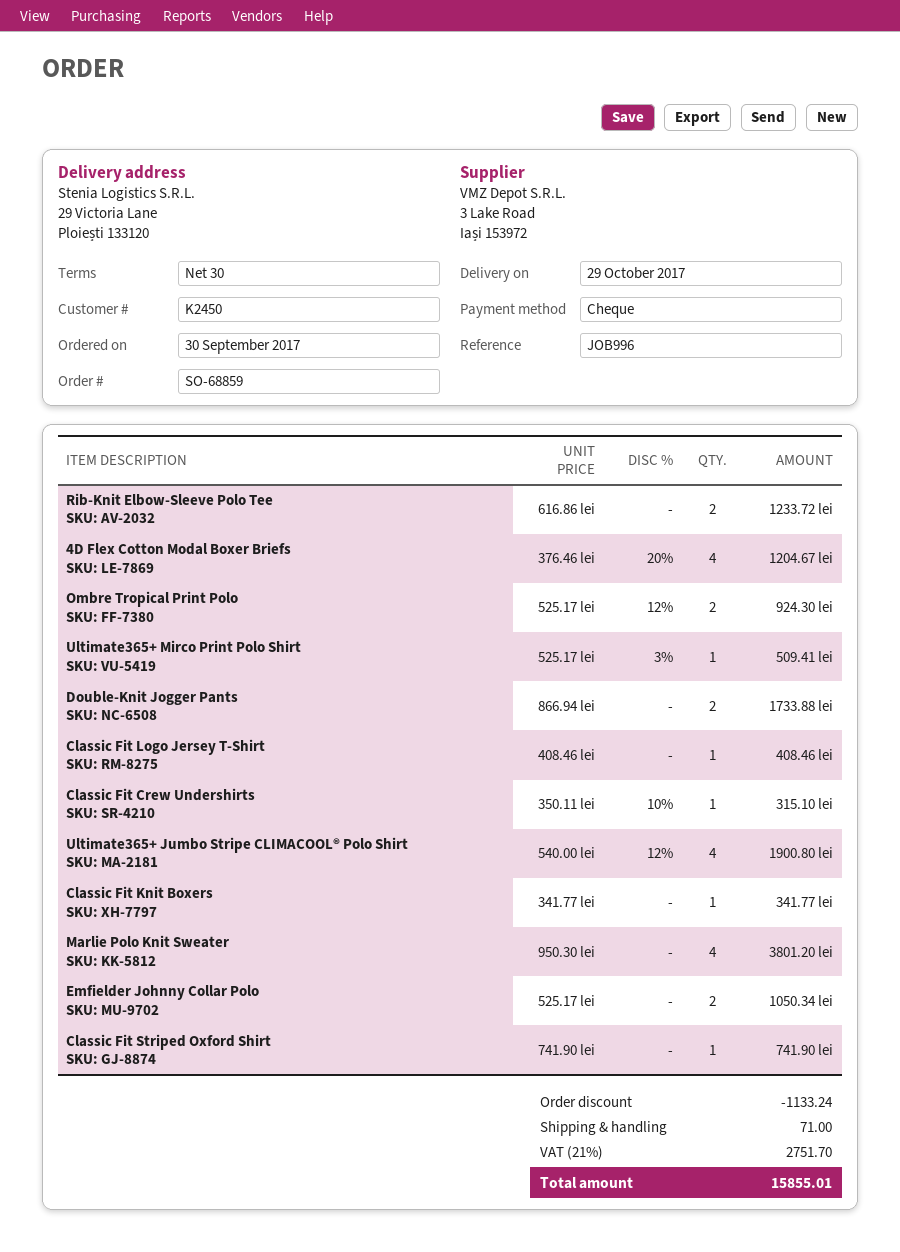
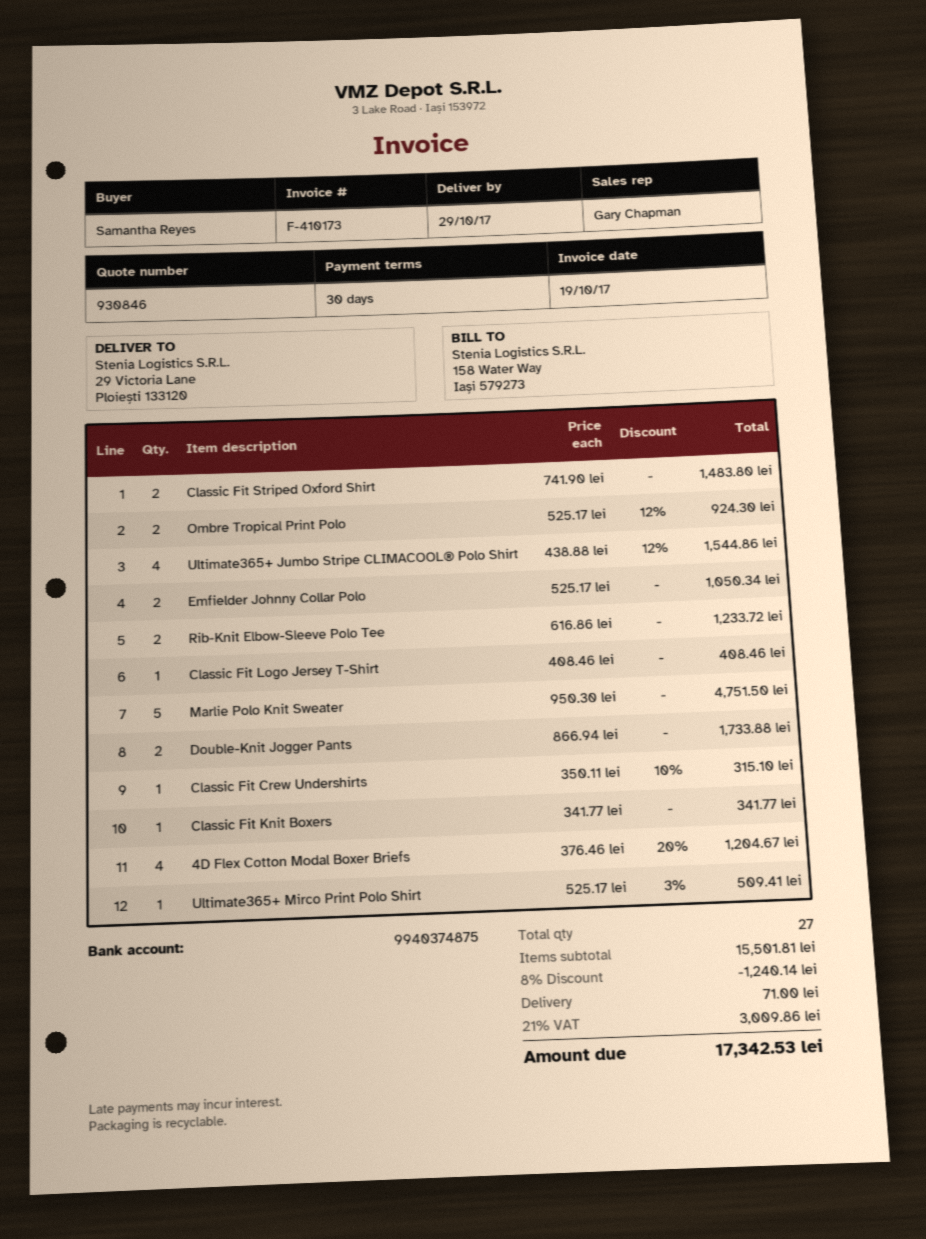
Ultimate365+ Jumbo Stripe CLIMACOOL® Polo Shirt: 4 x 540.00 - 12% = 1900.80 -> 4 x 438.88 - 12% = 1544.86
Marlie Polo Knit Sweater: 4 x 950.30 = 3801.20 -> 5 x 950.30 = 4751.50
Classic Fit Striped Oxford Shirt: 1 x 741.90 = 741.90 -> 2 x 741.90 = 1483.80
discount: 1133.24 -> 1240.14
tax: 21% = 2751.70 -> 21% = 3009.86
total: 15855.01 -> 17342.53

